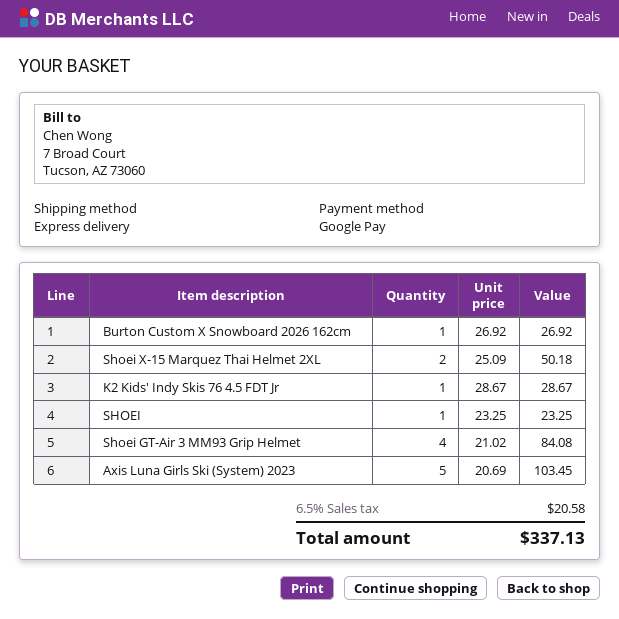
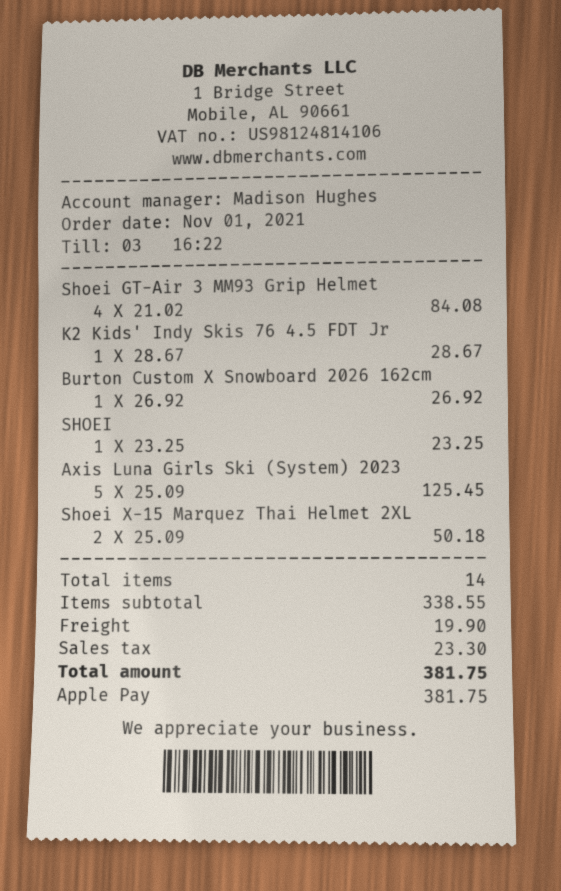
payment method: Google Pay -> Apple Pay
Axis Luna Girls Ski (System) 2023: 5 x 20.69 = 103.45 -> 5 x 25.09 = 125.45
shipping: none -> 19.90
tax: 20.58 -> 23.30
total: 337.13 -> 381.75

